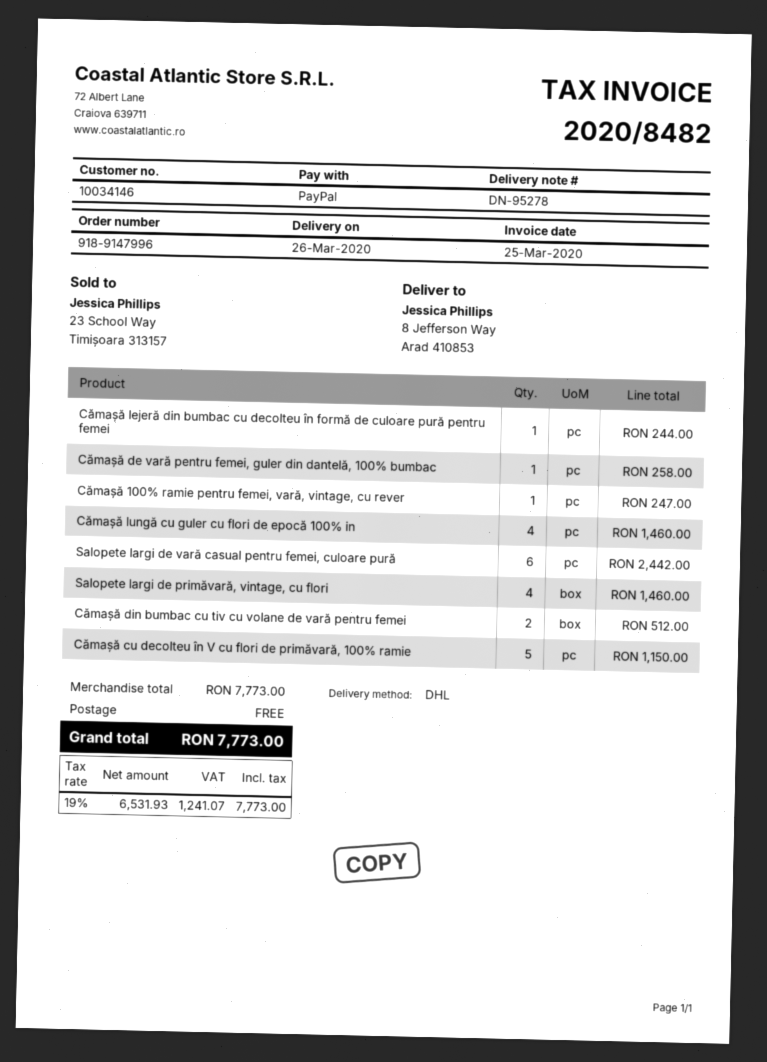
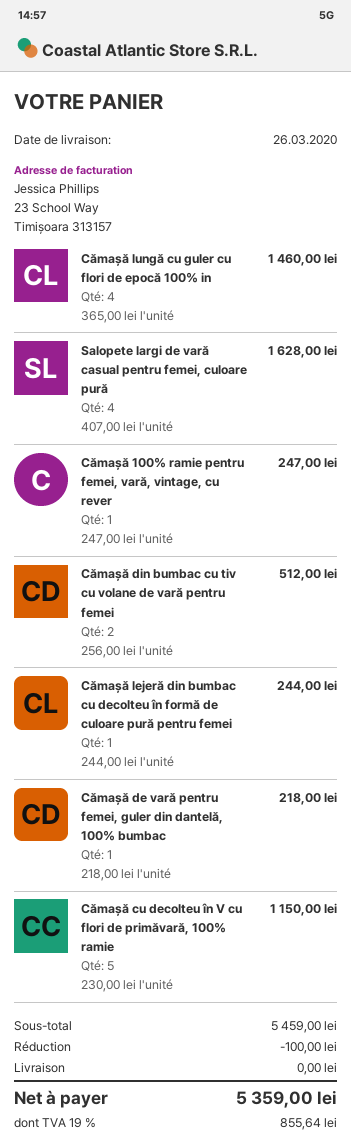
Cămașă de vară pentru femei, guler din dantelă, 100% bumbac: 1 for 258.00 -> 1 for 218.00
Salopete largi de vară casual pentru femei, culoare pură: 6 for 2442.00 -> 4 for 1628.00
Salopete largi de primăvară, vintage, cu flori: 4 for 1460.00 -> none
subtotal: 7773.00 -> 5459.00
discount: none -> 100.00
tax: 19% = 1241.07 -> 19% = 855.64
total: 7773.00 -> 5359.00

